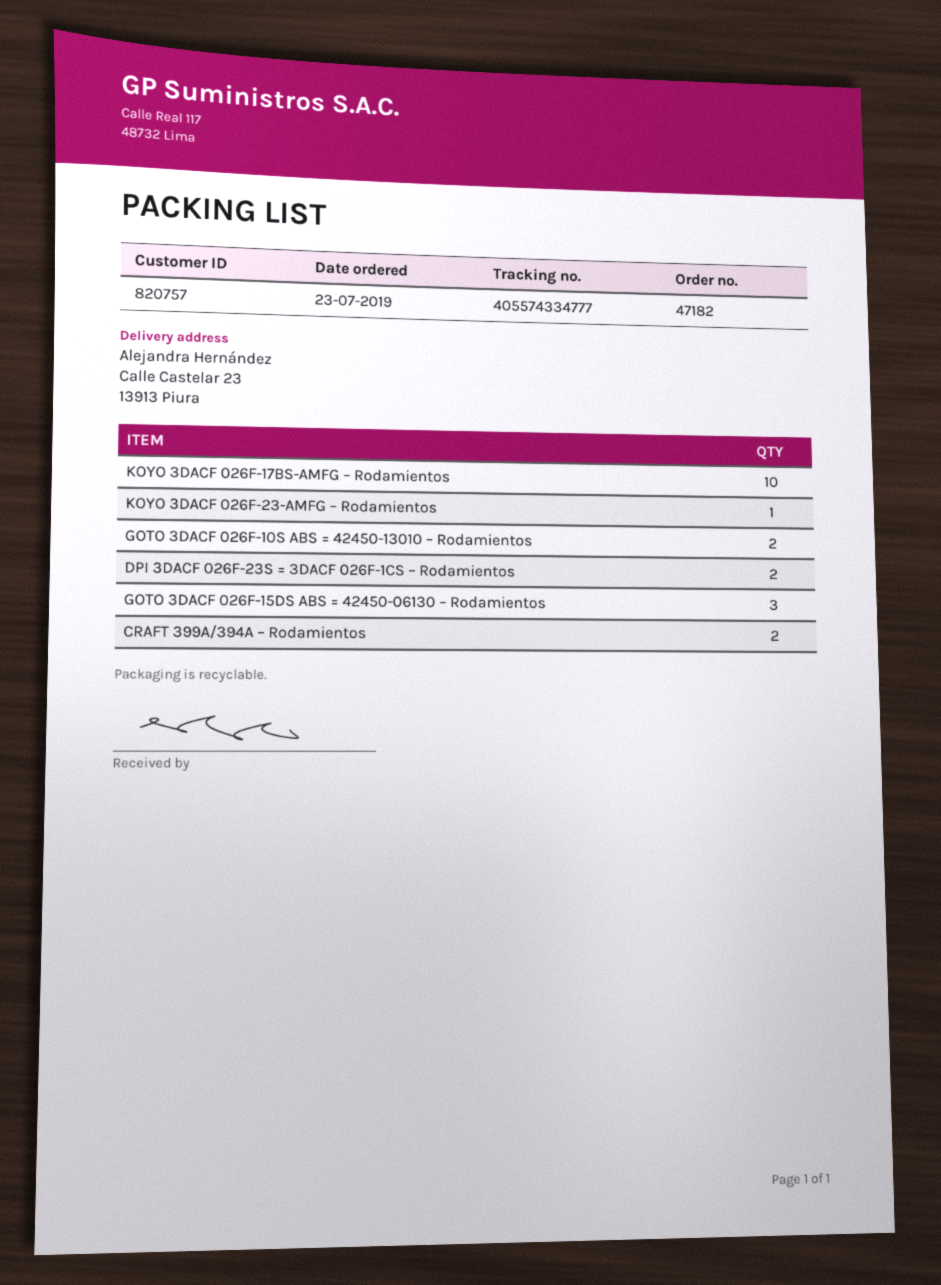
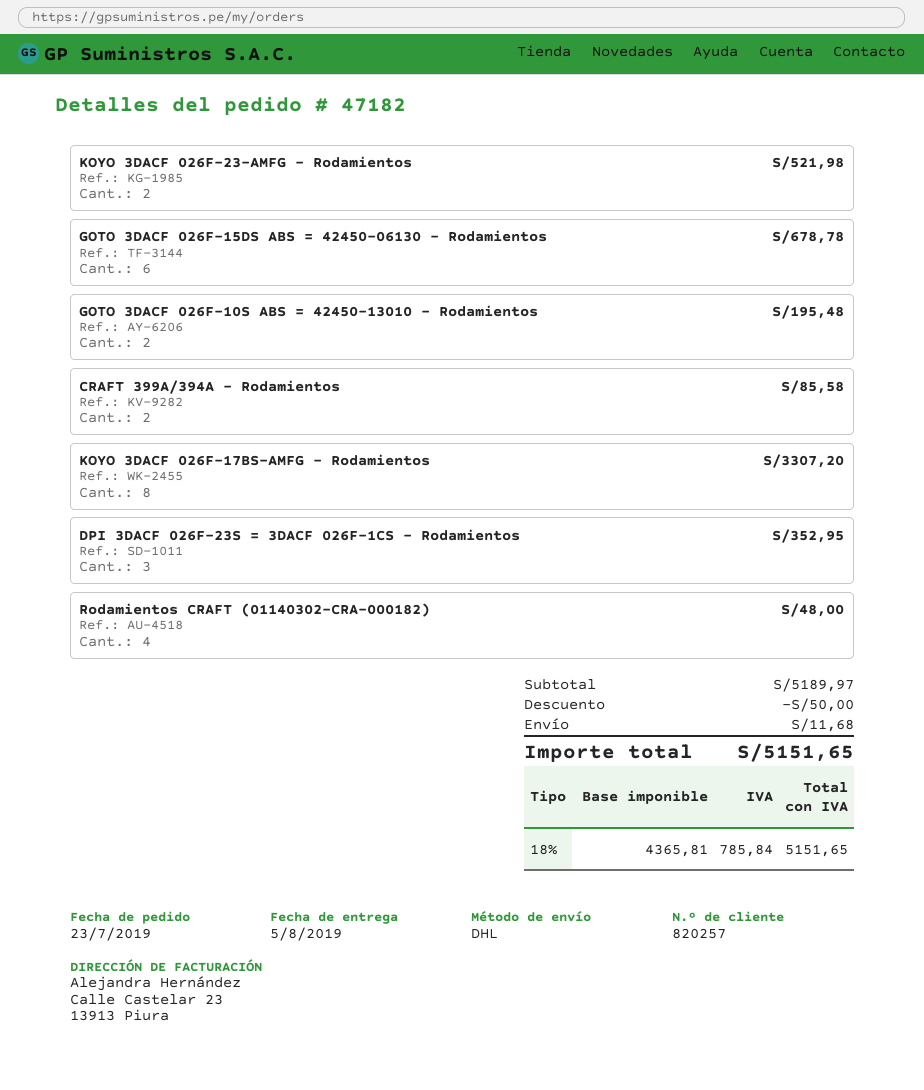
customer number: 820757 -> 820257
KOYO 3DACF 026F-17BS-AMFG – Rodamientos: 10 -> 8
KOYO 3DACF 026F-23-AMFG – Rodamientos: 1 -> 2
DPI 3DACF 026F-23S = 3DACF 026F-1CS – Rodamientos: 2 -> 3
GOTO 3DACF 026F-15DS ABS = 42450-06130 – Rodamientos: 3 -> 6
Rodamientos CRAFT (01140302-CRA-000182): none -> 4

